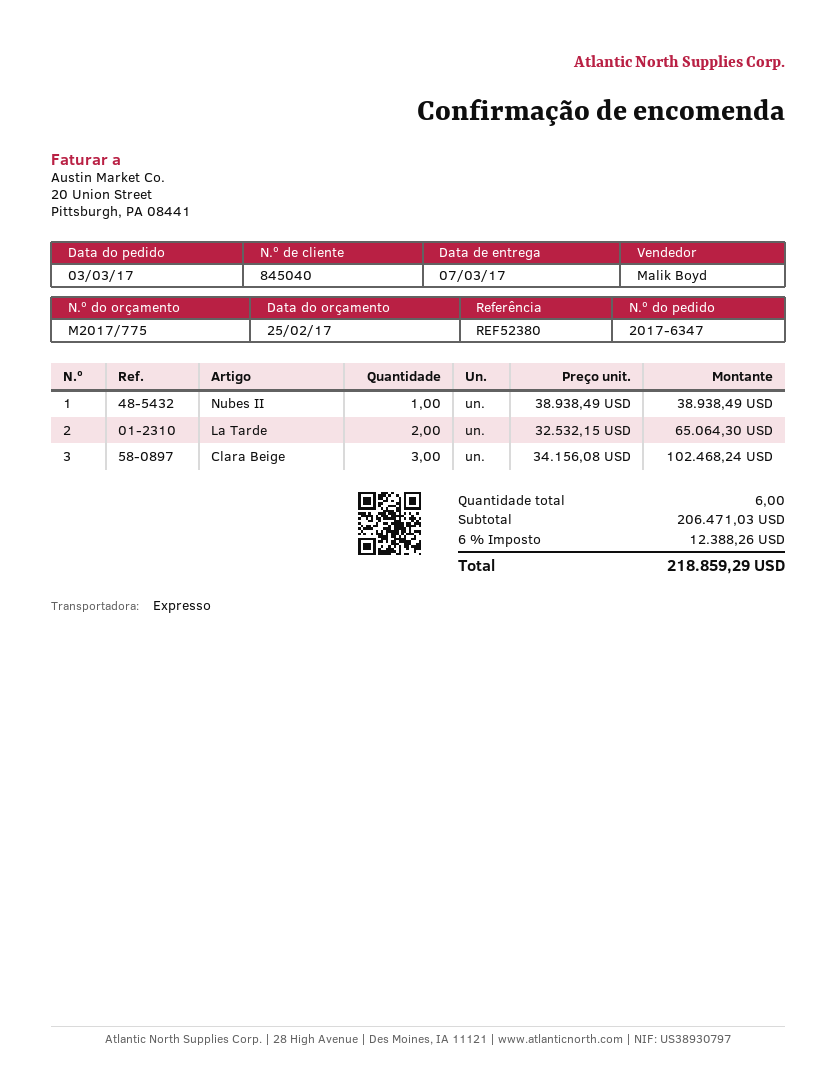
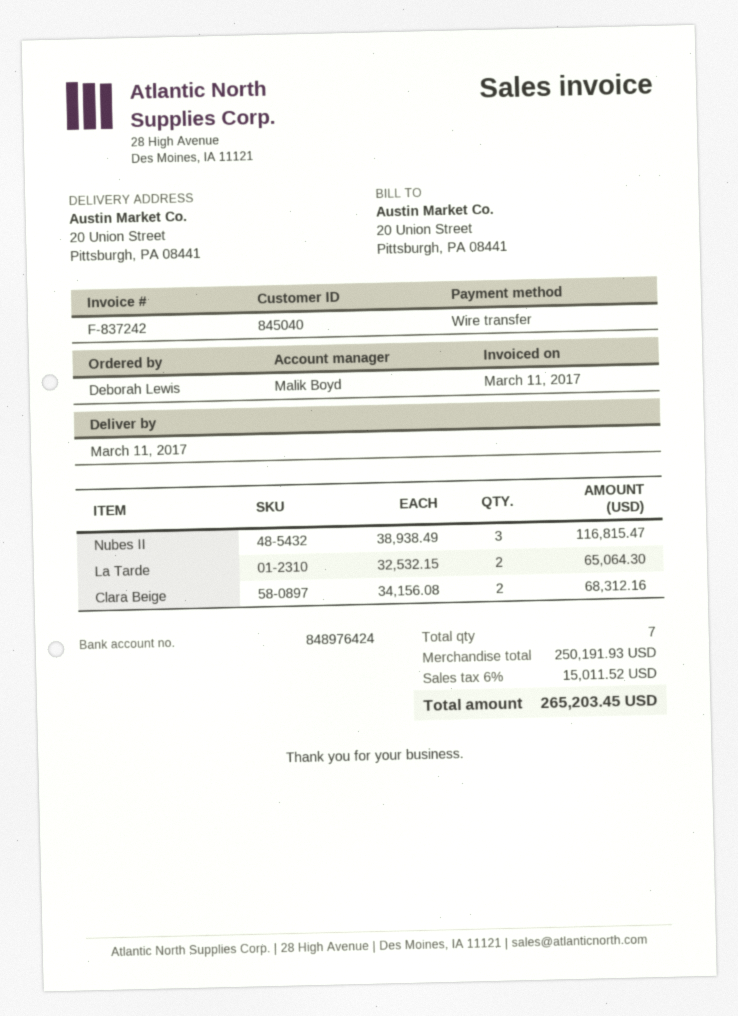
delivery date: 2017-03-07 -> 2017-03-11
Nubes II: 1 x 38938.49 = 38938.49 -> 3 x 38938.49 = 116815.47
Clara Beige: 3 x 34156.08 = 102468.24 -> 2 x 34156.08 = 68312.16
total quantity: 6 -> 7
subtotal: 206471.03 -> 250191.93
tax: 6% = 12388.26 -> 6% = 15011.52
total: 218859.29 -> 265203.45

